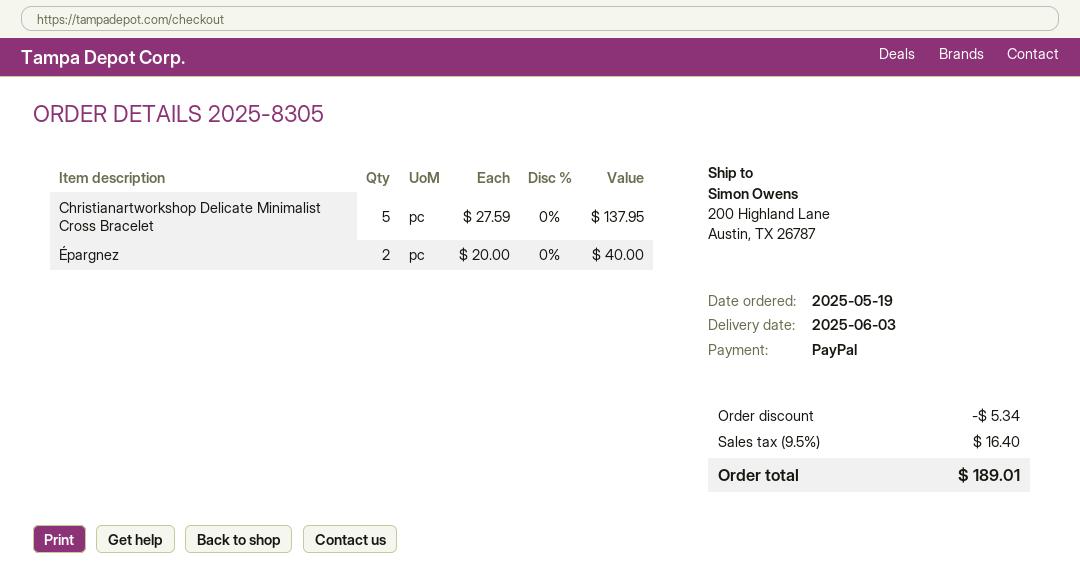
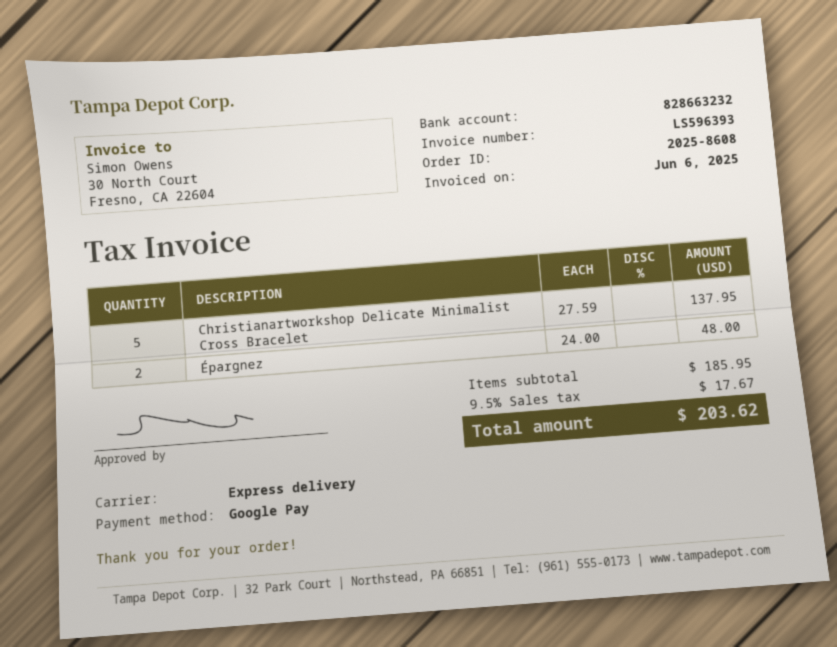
order number: 2025-8305 -> 2025-8608
payment method: PayPal -> Google Pay
Épargnez: 2 x 20.00 = 40.00 -> 2 x 24.00 = 48.00
discount: 5.34 -> none
tax: 9.5% = 16.40 -> 9.5% = 17.67
total: 189.01 -> 203.62

